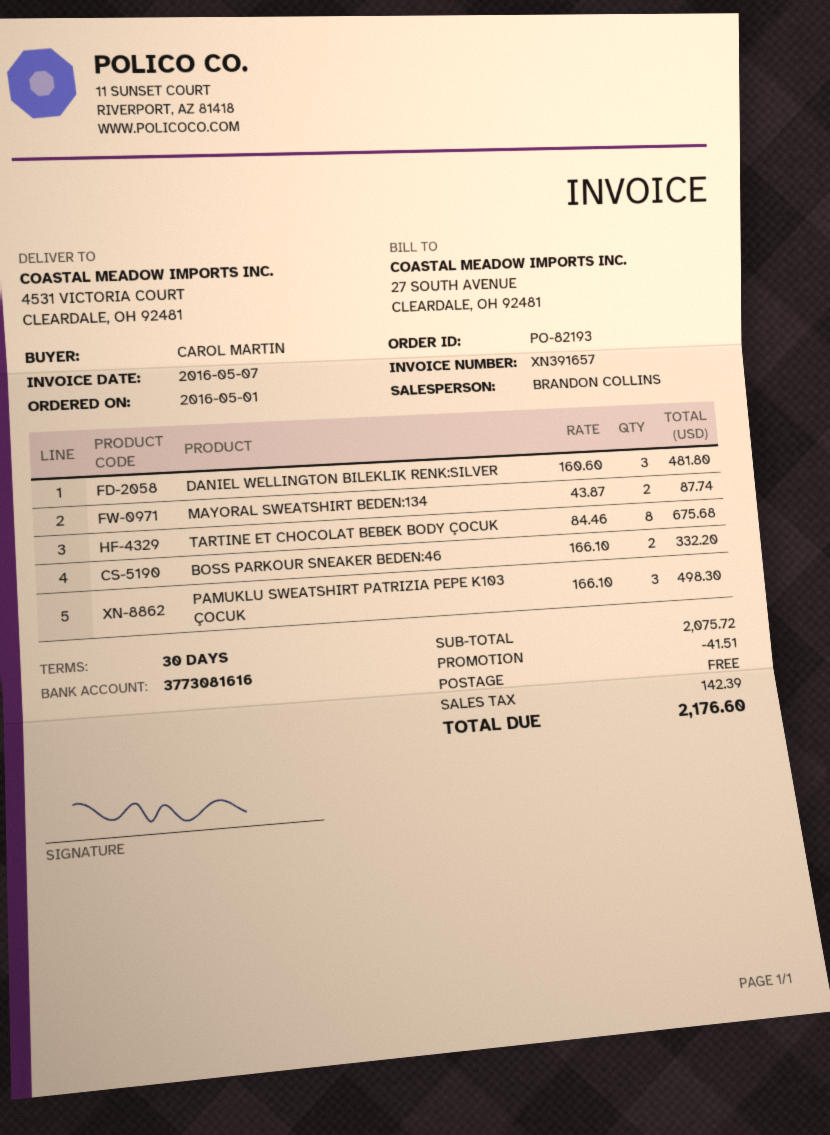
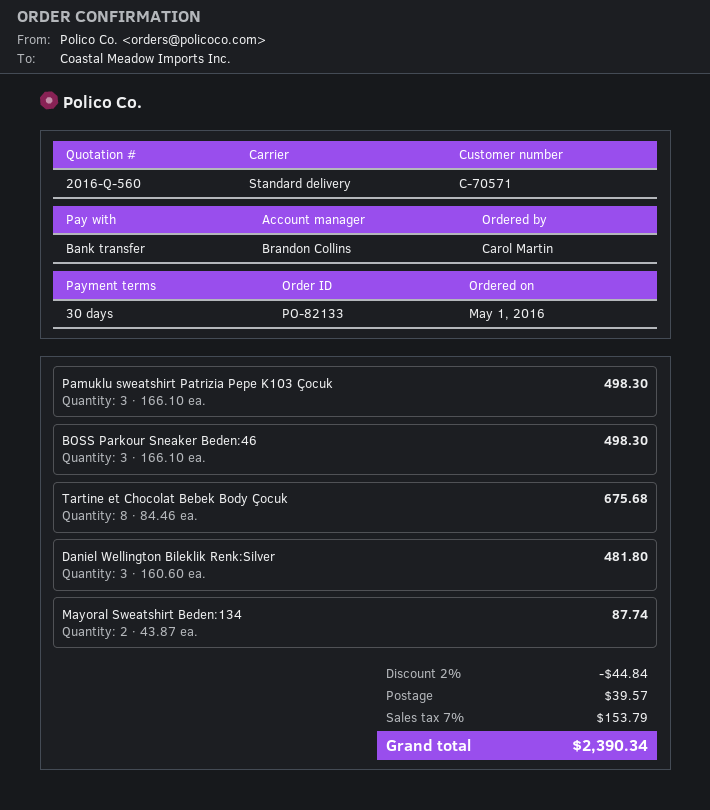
order number: PO-82193 -> PO-82133
BOSS PARKOUR SNEAKER BEDEN:46: 2 x 166.10 = 332.20 -> 3 x 166.10 = 498.30
discount: 41.51 -> 44.84
shipping: 0.00 -> 39.57
tax: 142.39 -> 153.79
total: 2176.60 -> 2390.34

